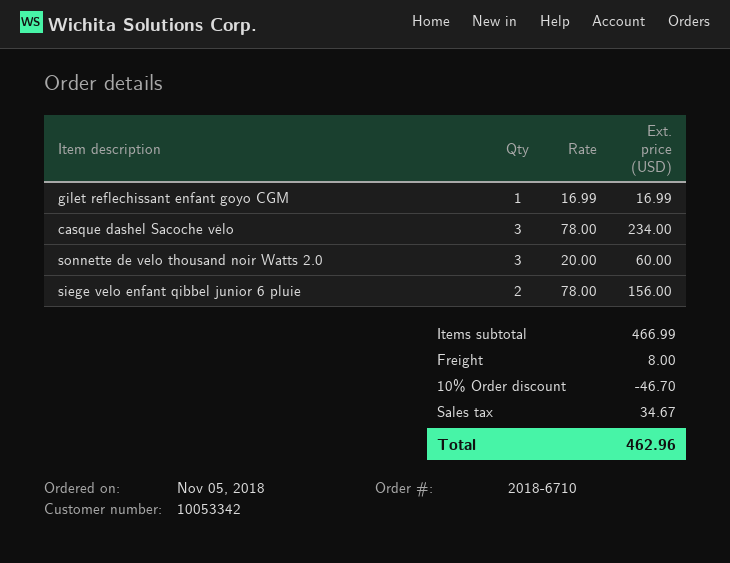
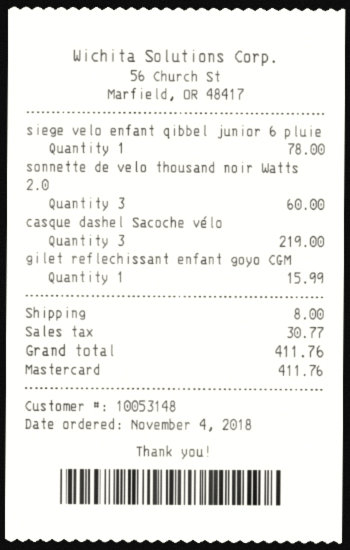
order date: 2018-11-05 -> 2018-11-04
customer number: 10053342 -> 10053148
gilet reflechissant enfant goyo CGM: 1 for 16.99 -> 1 for 15.99
casque dashel Sacoche vélo: 3 for 234.00 -> 3 for 219.00
siege velo enfant qibbel junior 6 pluie: 2 for 156.00 -> 1 for 78.00
discount: 10% = 46.70 -> none
tax: 34.67 -> 30.77
total: 462.96 -> 411.76

